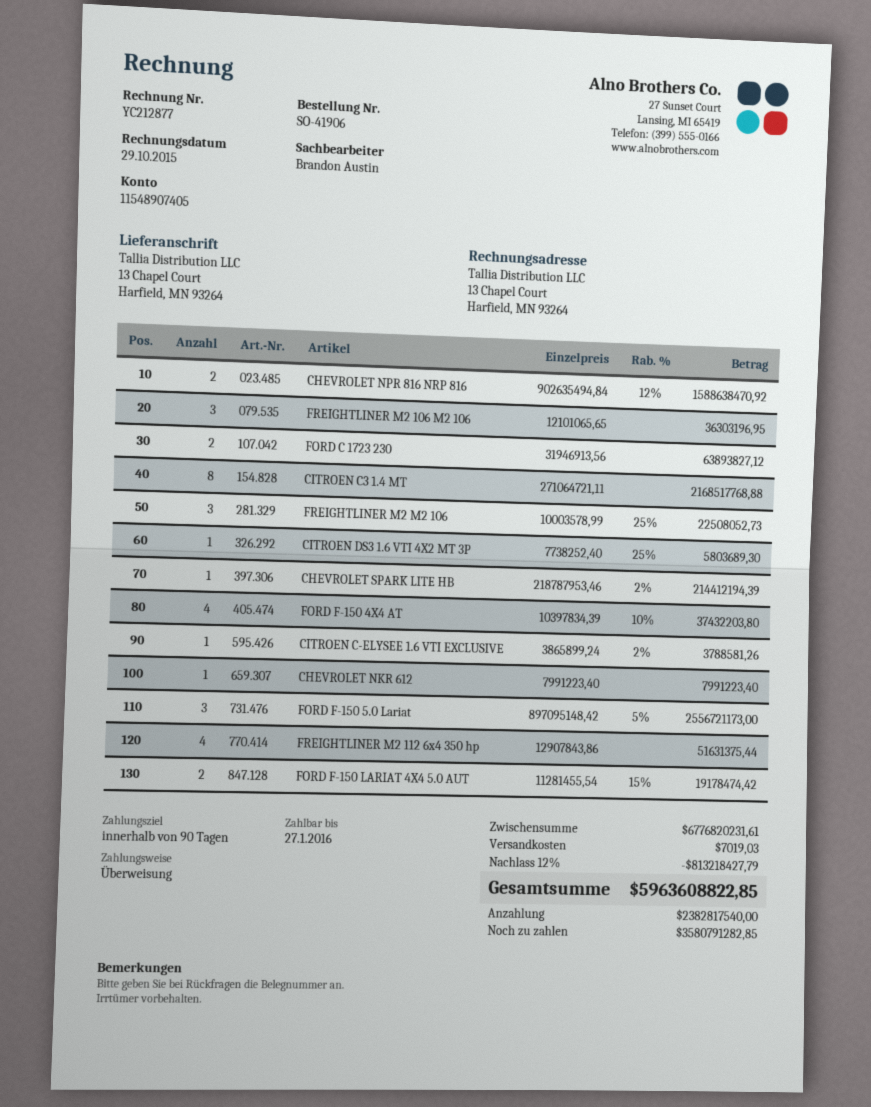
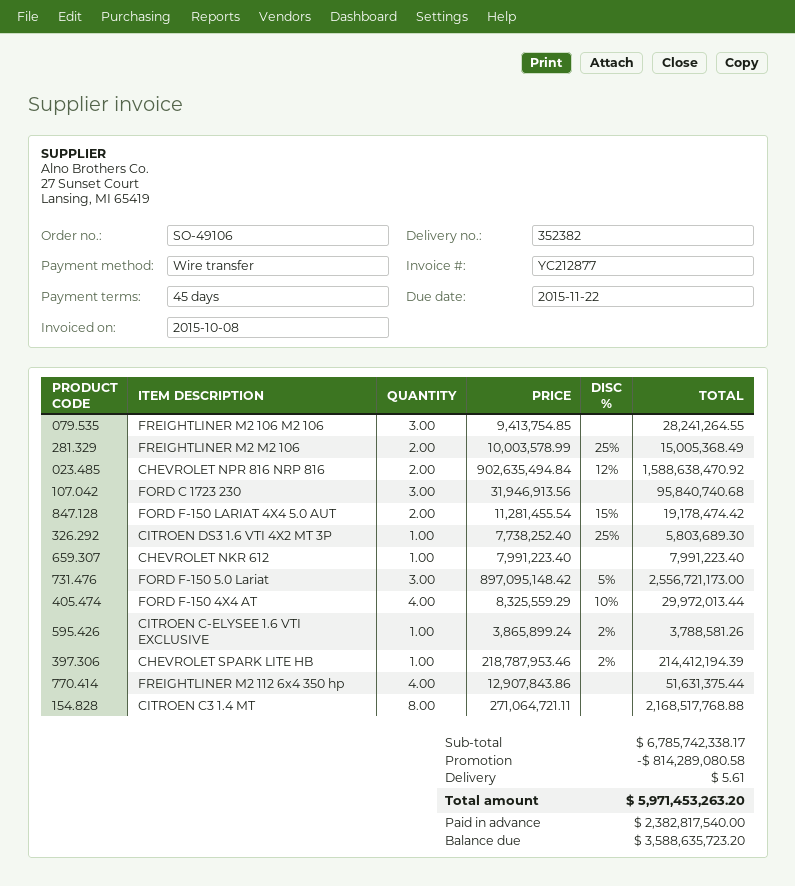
order number: SO-41906 -> SO-49106
invoice date: 2015-10-29 -> 2015-10-08
payment terms: 90 days -> 45 days
due date: 2016-01-27 -> 2015-11-22
FREIGHTLINER M2 106 M2 106: 3 x 12101065.65 = 36303196.95 -> 3 x 9413754.85 = 28241264.55
FORD C 1723 230: 2 x 31946913.56 = 63893827.12 -> 3 x 31946913.56 = 95840740.68
FREIGHTLINER M2 M2 106: 3 x 10003578.99 - 25% = 22508052.73 -> 2 x 10003578.99 - 25% = 15005368.49
FORD F-150 4X4 AT: 4 x 10397834.39 - 10% = 37432203.80 -> 4 x 8325559.29 - 10% = 29972013.44
subtotal: 6776820231.61 -> 6785742338.17
discount: 813218427.79 -> 814289080.58
shipping: 7019.03 -> 5.61
total: 5963608822.85 -> 5971453263.20
balance: 3580791282.85 -> 3588635723.20

